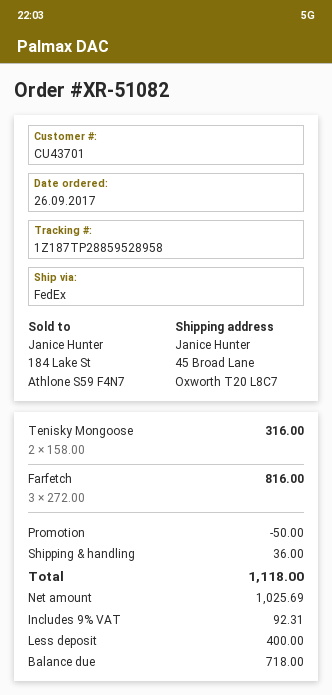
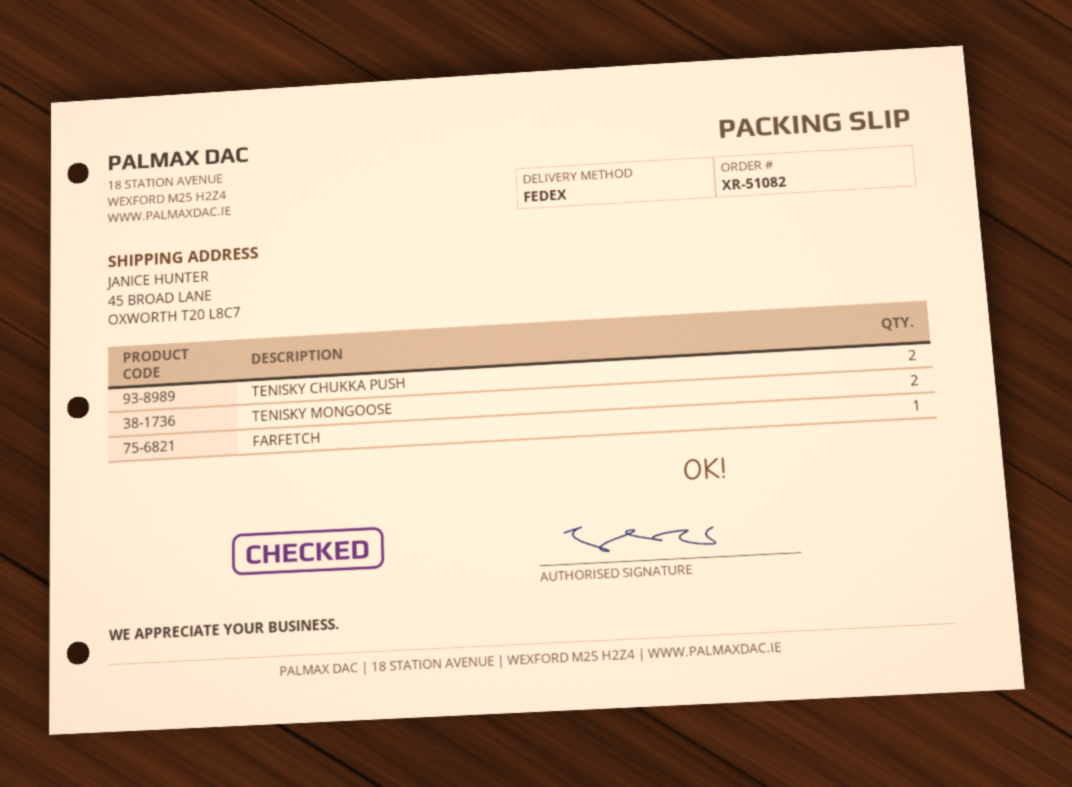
Farfetch: 3 -> 1
TENISKY CHUKKA PUSH: none -> 2

